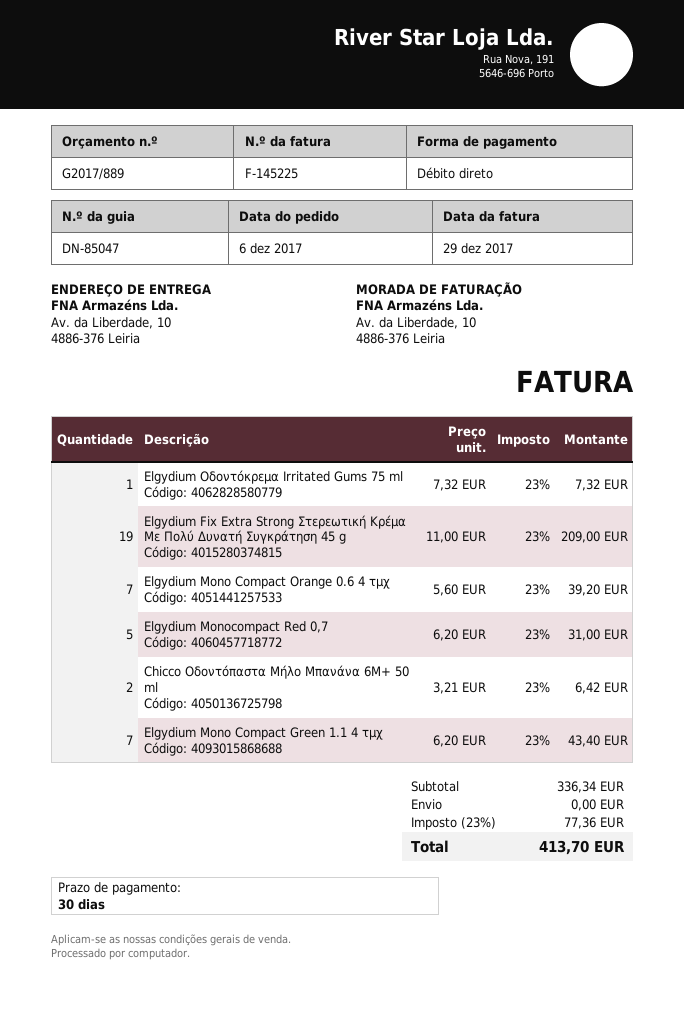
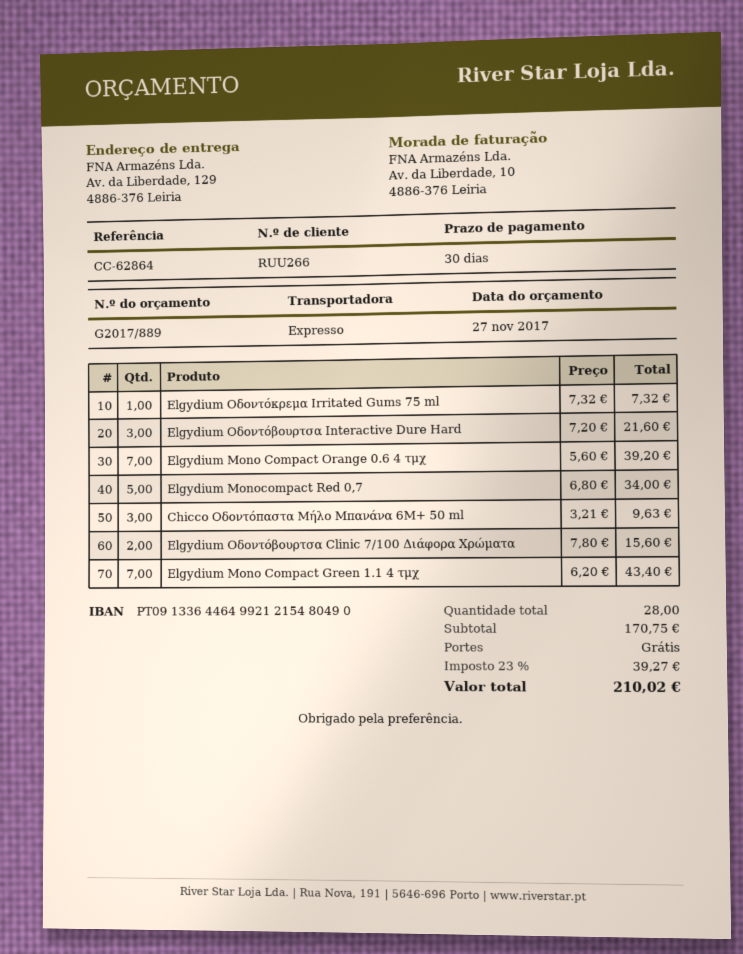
ship to: Av. da Liberdade, 10, 4886-376 Leiria -> Av. da Liberdade, 129, 4886-376 Leiria
Elgydium Fix Extra Strong Στερεωτική Κρέμα Με Πολύ Δυνατή Συγκράτηση 45 g: 19 x 11.00 = 209.00 -> none
Elgydium Monocompact Red 0,7: 5 x 6.20 = 31.00 -> 5 x 6.80 = 34.00
Chicco Οδοντόπαστα Μήλο Μπανάνα 6M+ 50 ml: 2 x 3.21 = 6.42 -> 3 x 3.21 = 9.63
Elgydium Οδοντόβουρτσα Interactive Dure Hard: none -> 3 x 7.20 = 21.60
Elgydium Οδοντόβουρτσα Clinic 7/100 Διάφορα Χρώματα: none -> 2 x 7.80 = 15.60
subtotal: 336.34 -> 170.75
tax: 23% = 77.36 -> 23% = 39.27
total: 413.70 -> 210.02

